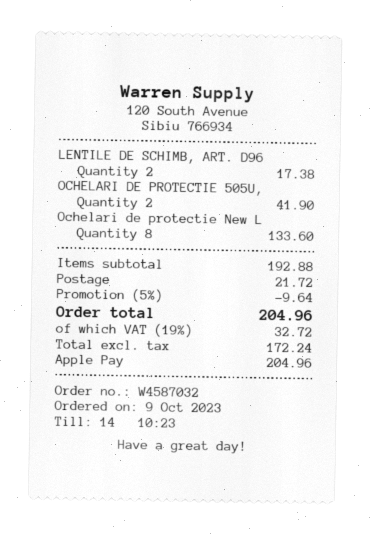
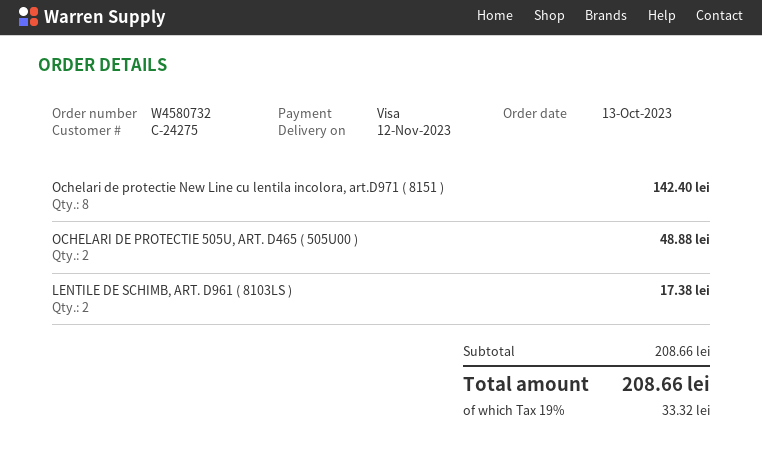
order number: W4587032 -> W4580732
order date: 2023-10-09 -> 2023-10-13
payment method: Apple Pay -> Visa
OCHELARI DE PROTECTIE 505U,: 2 for 41.90 -> 2 for 48.88
Ochelari de protectie New L: 8 for 133.60 -> 8 for 142.40
subtotal: 192.88 -> 208.66
discount: 5% = 9.64 -> none
shipping: 21.72 -> none
tax: 19% = 32.72 -> 19% = 33.32
total: 204.96 -> 208.66

